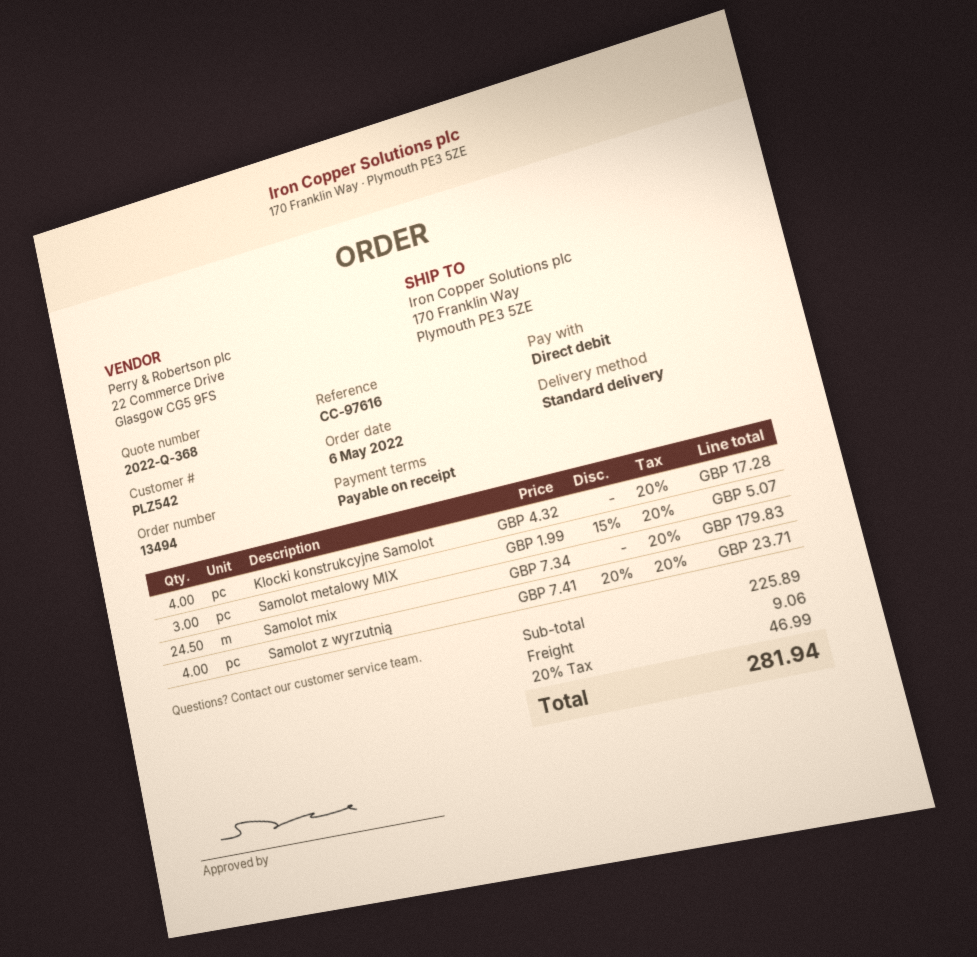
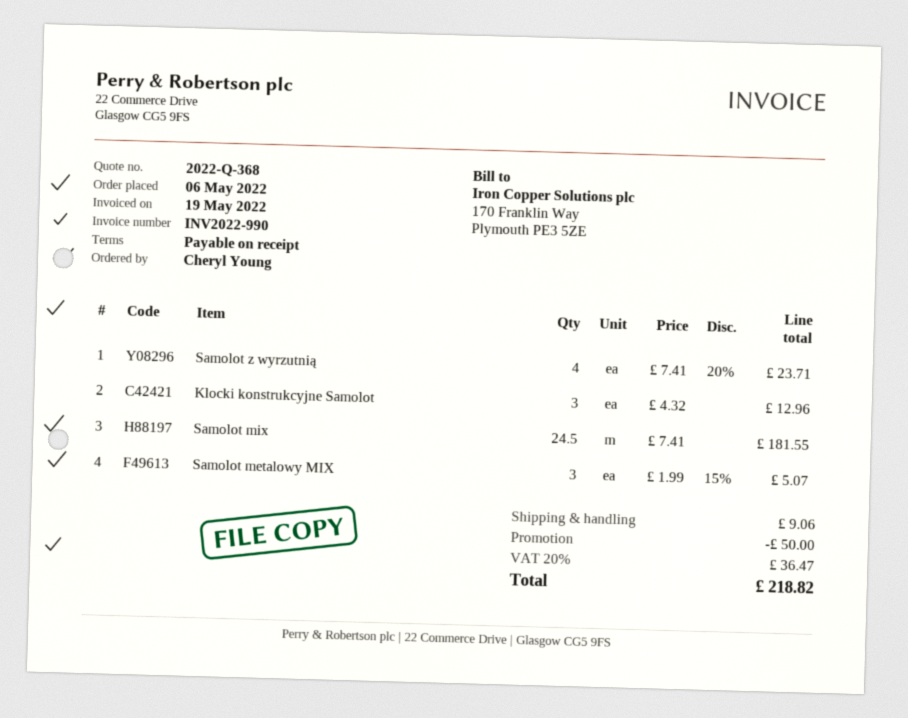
Klocki konstrukcyjne Samolot: 4 x 4.32 = 17.28 -> 3 x 4.32 = 12.96
Samolot mix: 24.5 x 7.34 = 179.83 -> 24.5 x 7.41 = 181.55
discount: none -> 50.00
tax: 20% = 46.99 -> 20% = 36.47
total: 281.94 -> 218.82

